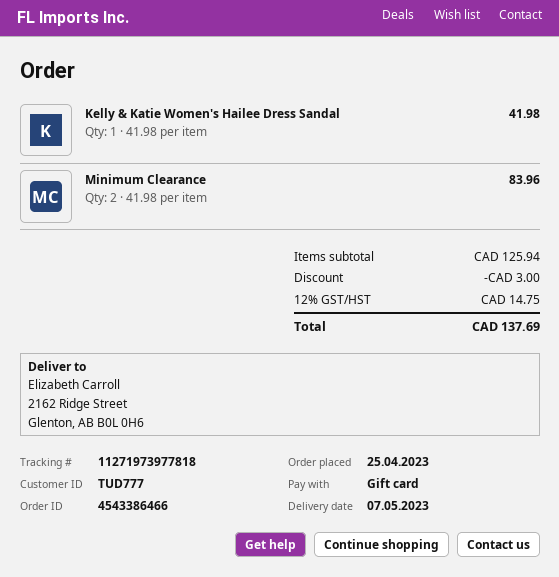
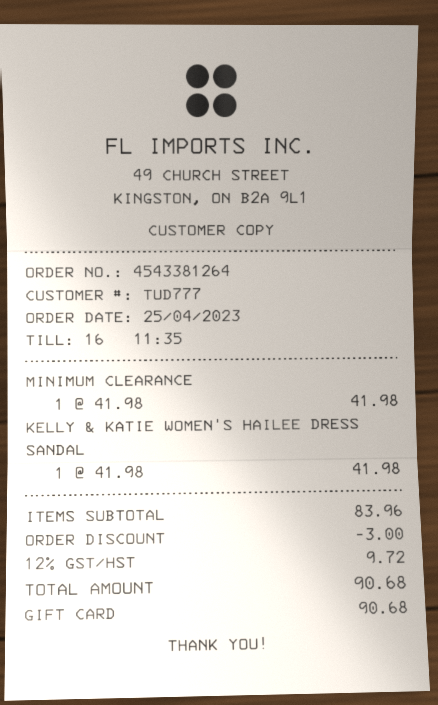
order number: 4543386466 -> 4543381264
Minimum Clearance: 2 x 41.98 = 83.96 -> 1 x 41.98 = 41.98
subtotal: 125.94 -> 83.96
tax: 12% = 14.75 -> 12% = 9.72
total: 137.69 -> 90.68

